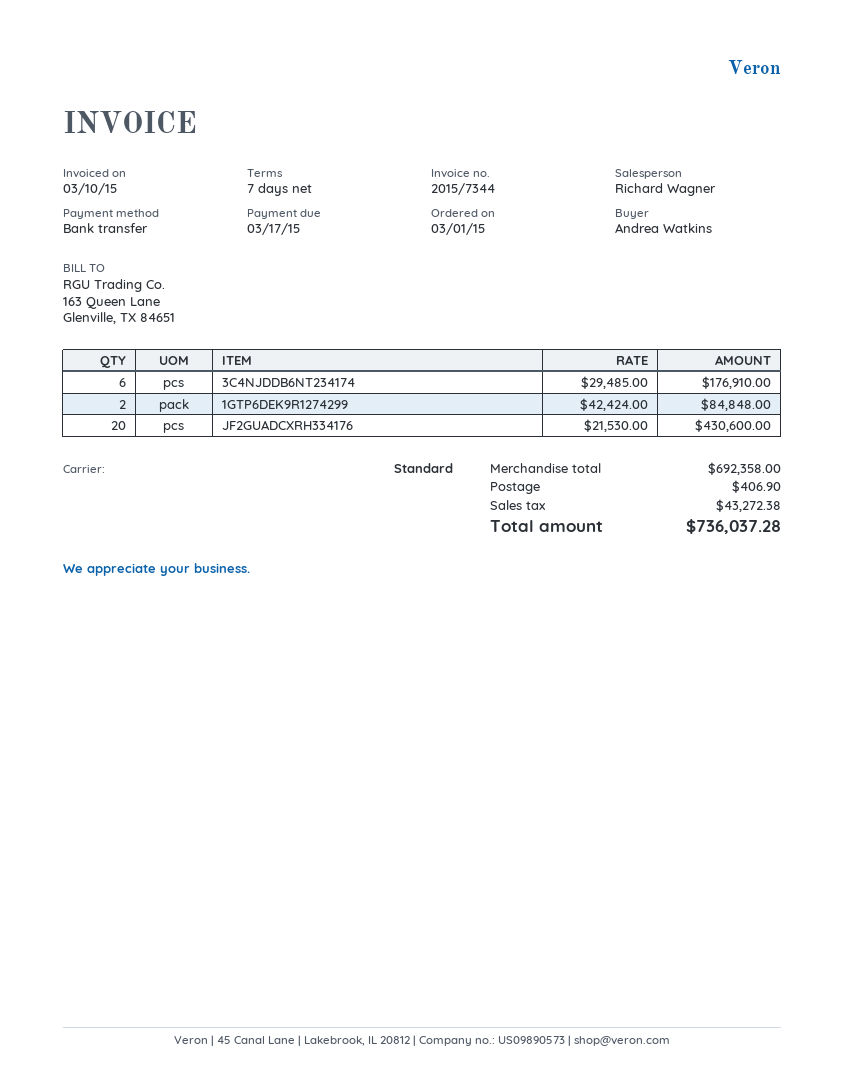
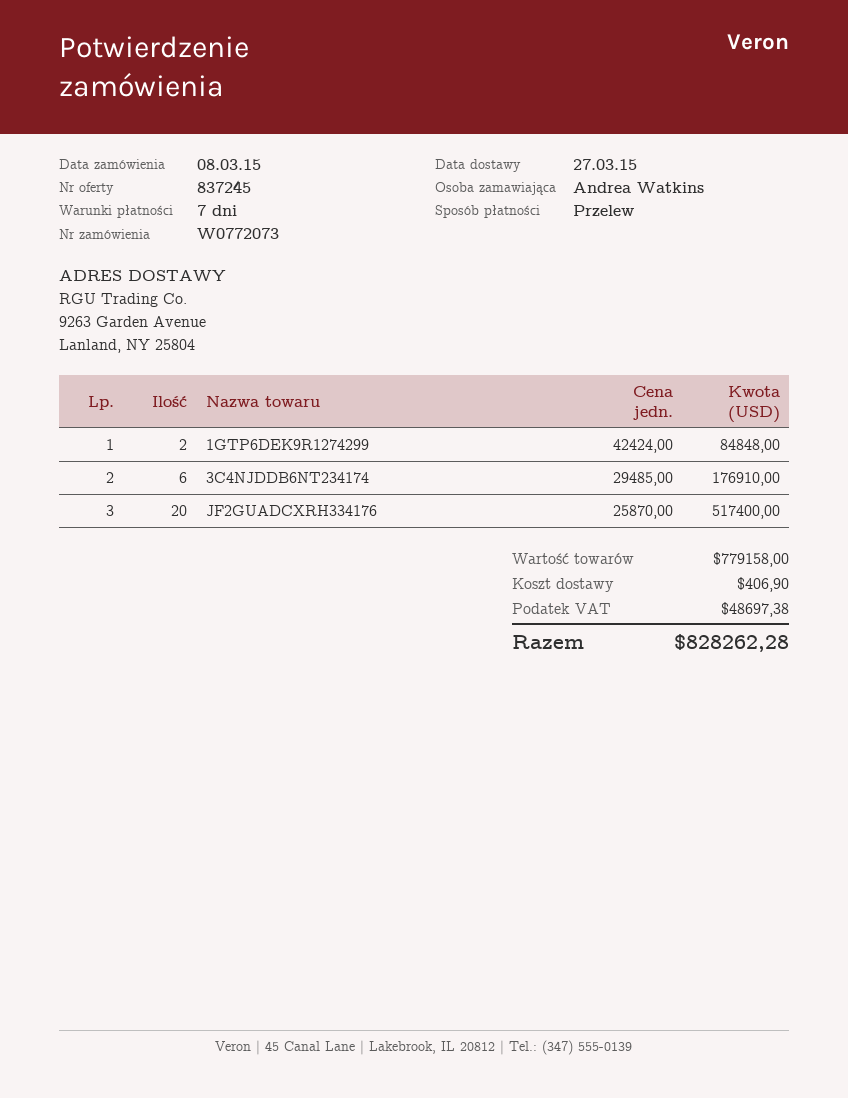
order date: 2015-03-01 -> 2015-03-08
JF2GUADCXRH334176: 20 x 21530.00 = 430600.00 -> 20 x 25870.00 = 517400.00
subtotal: 692358.00 -> 779158.00
tax: 43272.38 -> 48697.38
total: 736037.28 -> 828262.28

